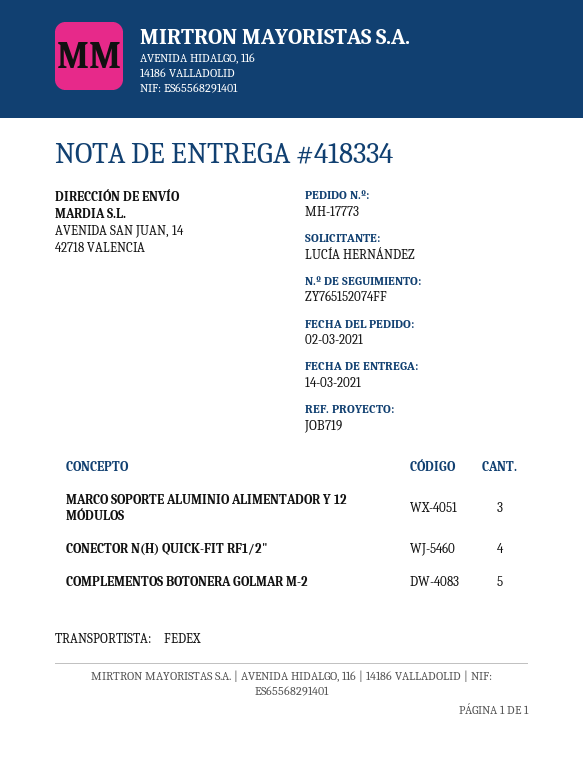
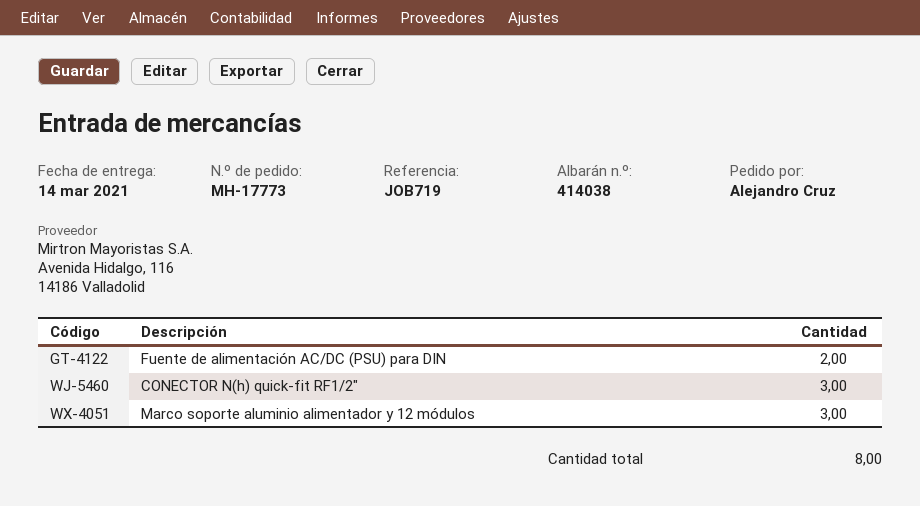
delivery note number: 418334 -> 414038
ordered by: LUCÍA HERNÁNDEZ -> Alejandro Cruz
CONECTOR N(H) QUICK-FIT RF1/2": 4 -> 3
COMPLEMENTOS BOTONERA GOLMAR M-2: 5 -> none
Fuente de alimentación AC/DC (PSU) para DIN: none -> 2

